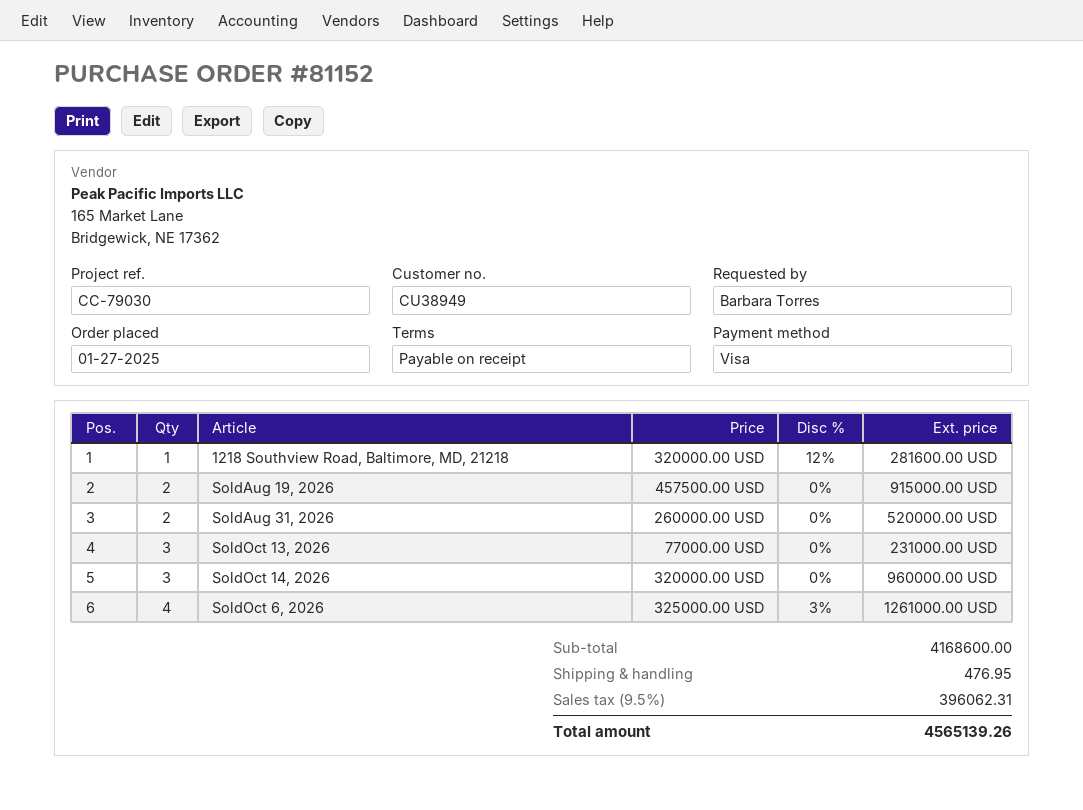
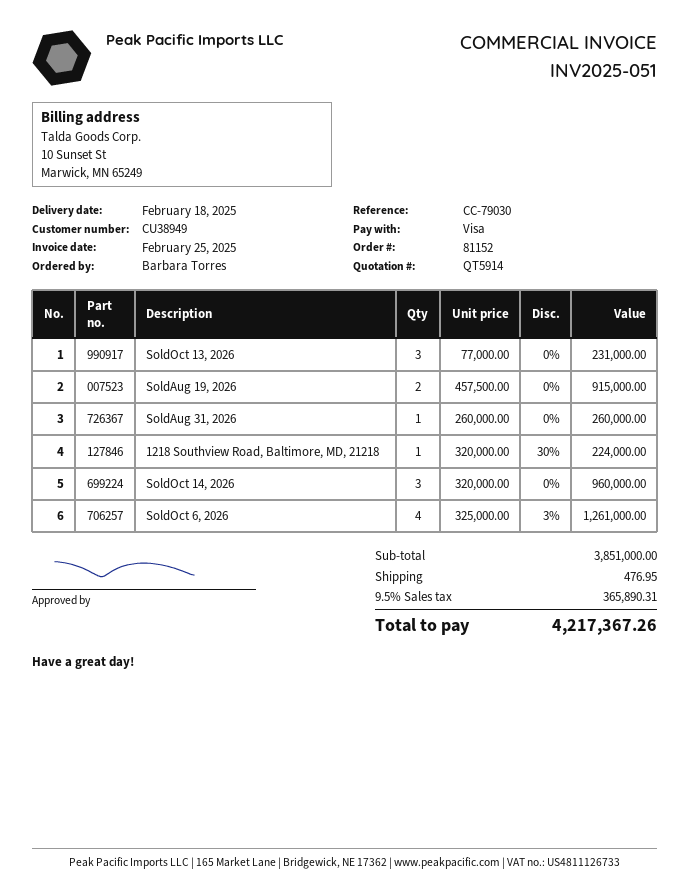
1218 Southview Road, Baltimore, MD, 21218: 1 x 320000.00 - 12% = 281600.00 -> 1 x 320000.00 - 30% = 224000.00
SoldAug 31, 2026: 2 x 260000.00 = 520000.00 -> 1 x 260000.00 = 260000.00
subtotal: 4168600.00 -> 3851000.00
tax: 9.5% = 396062.31 -> 9.5% = 365890.31
total: 4565139.26 -> 4217367.26

